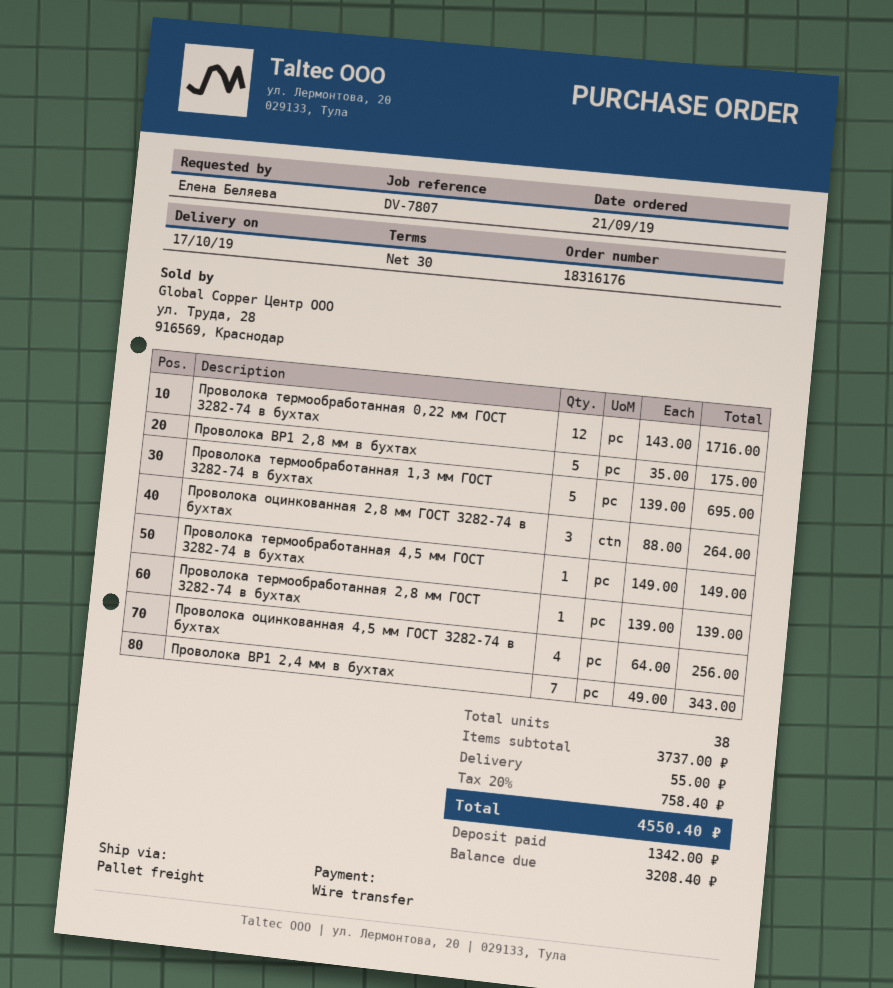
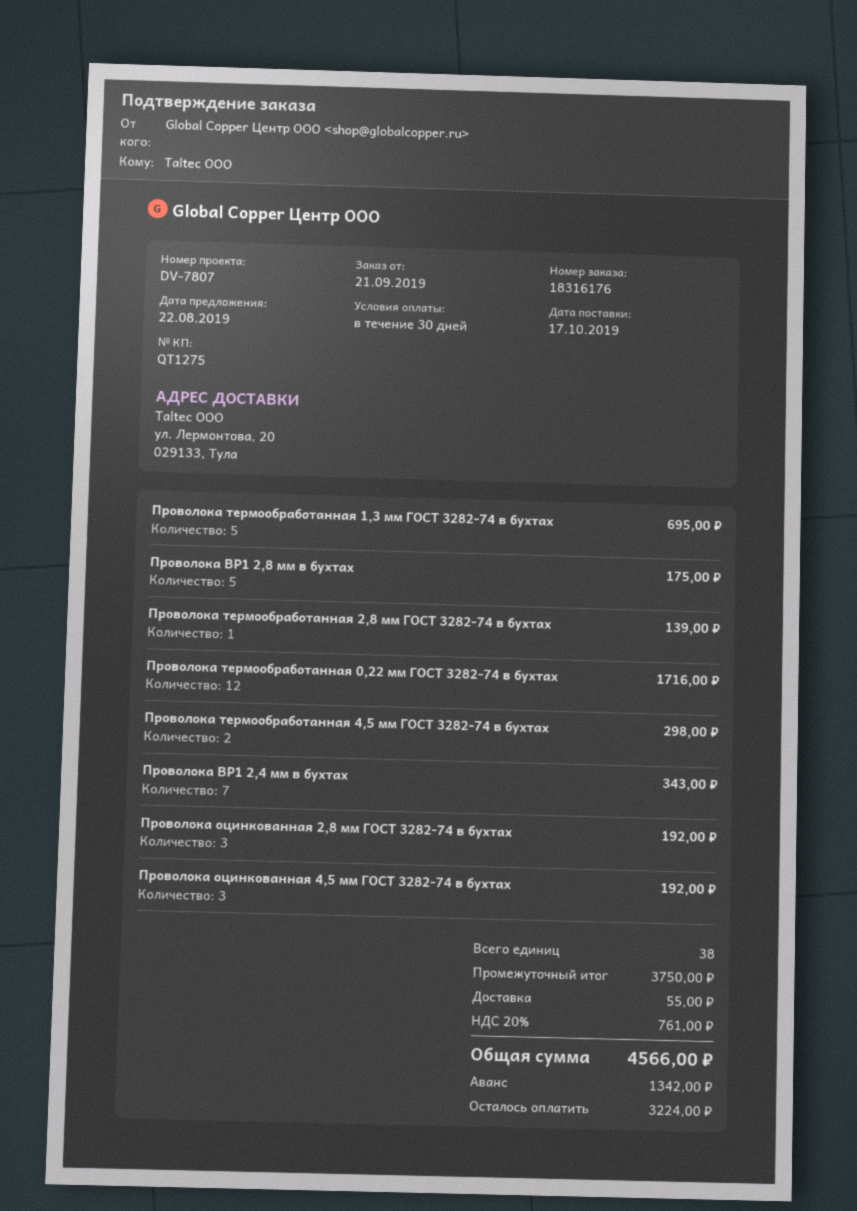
Проволока оцинкованная 2,8 мм ГОСТ 3282-74 в бухтах: 3 for 264.00 -> 3 for 192.00
Проволока термообработанная 4,5 мм ГОСТ 3282-74 в бухтах: 1 for 149.00 -> 2 for 298.00
Проволока оцинкованная 4,5 мм ГОСТ 3282-74 в бухтах: 4 for 256.00 -> 3 for 192.00
subtotal: 3737.00 -> 3750.00
tax: 20% = 758.40 -> 20% = 761.00
total: 4550.40 -> 4566.00
balance: 3208.40 -> 3224.00

